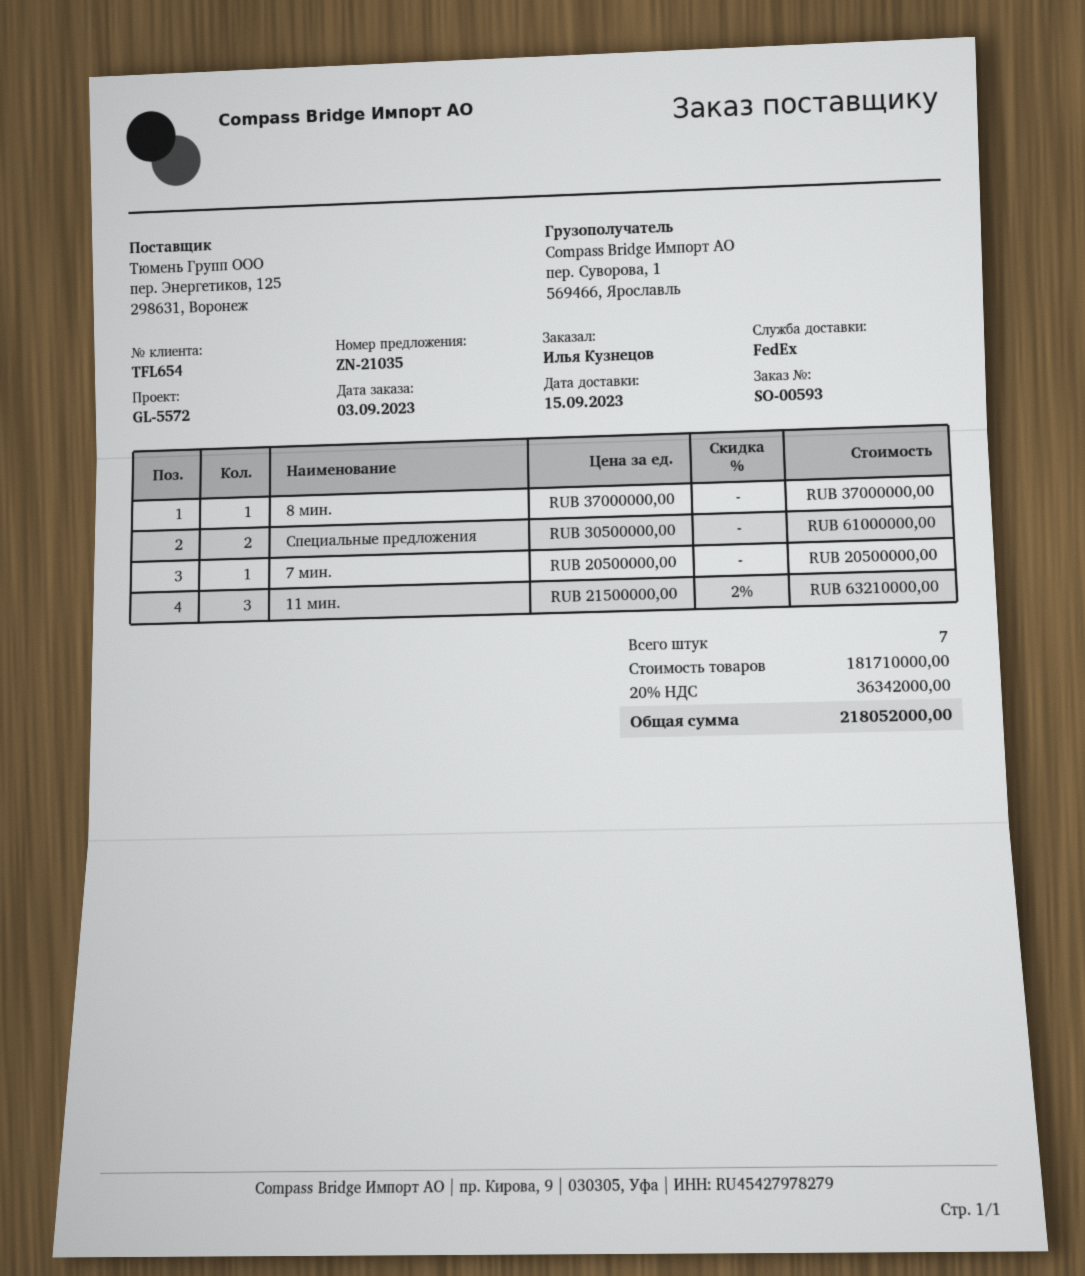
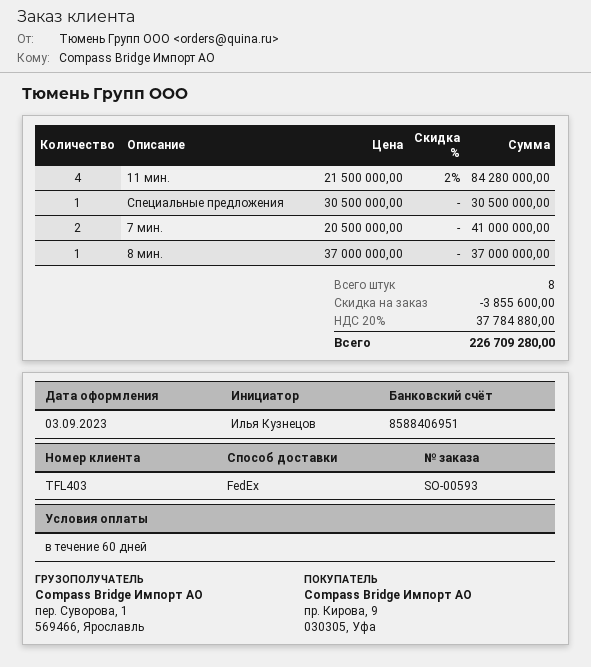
customer number: TFL654 -> TFL403
Специальные предложения: 2 x 30500000.00 = 61000000.00 -> 1 x 30500000.00 = 30500000.00
7 мин.: 1 x 20500000.00 = 20500000.00 -> 2 x 20500000.00 = 41000000.00
11 мин.: 3 x 21500000.00 - 2% = 63210000.00 -> 4 x 21500000.00 - 2% = 84280000.00
total quantity: 7 -> 8
discount: none -> 3855600.00
tax: 20% = 36342000.00 -> 20% = 37784880.00
total: 218052000.00 -> 226709280.00

